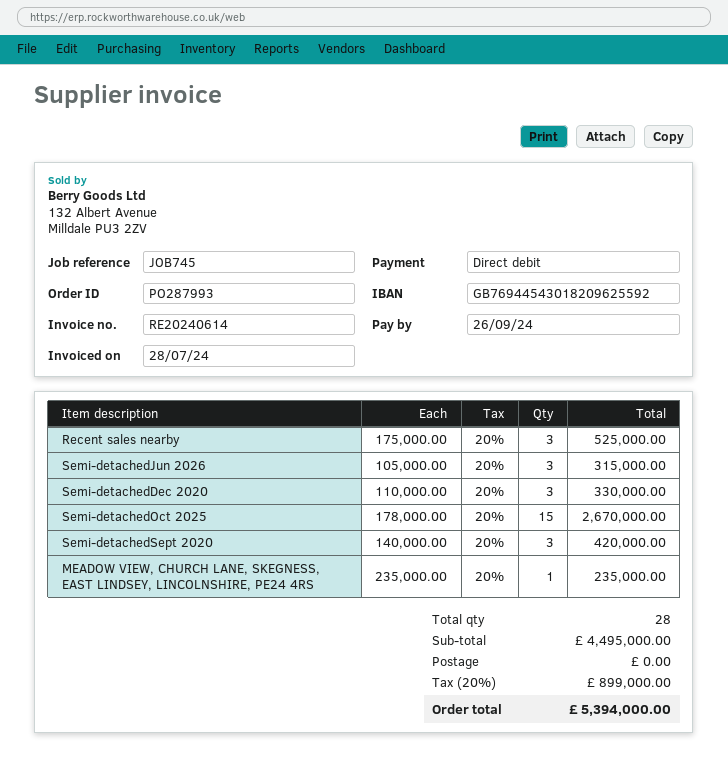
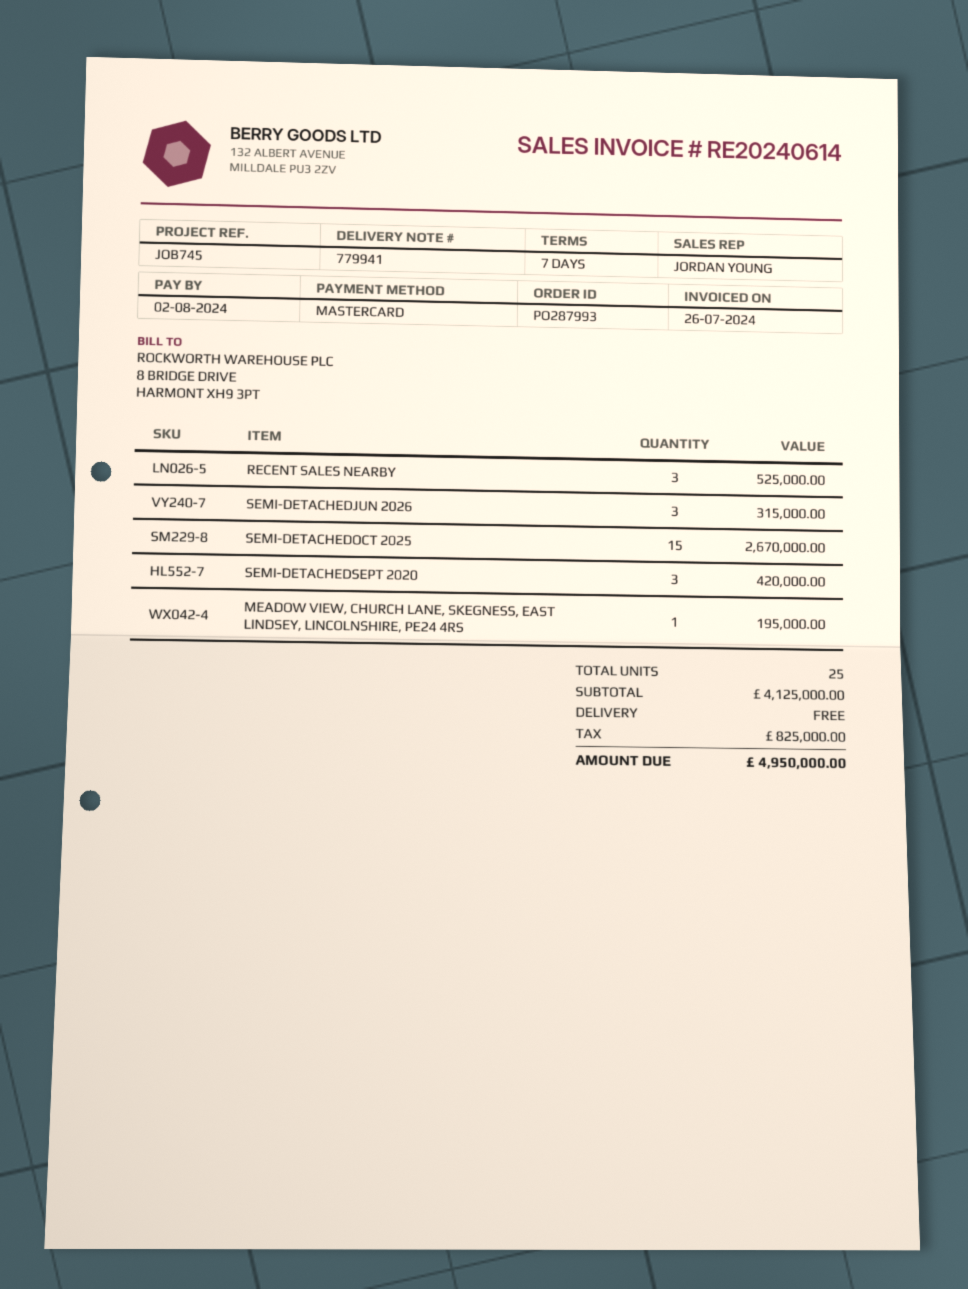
invoice date: 2024-07-28 -> 2024-07-26
due date: 2024-09-26 -> 2024-08-02
payment method: direct debit -> Mastercard
Semi-detachedDec 2020: 3 for 330000.00 -> none
MEADOW VIEW, CHURCH LANE, SKEGNESS, EAST LINDSEY, LINCOLNSHIRE, PE24 4RS: 1 for 235000.00 -> 1 for 195000.00
total quantity: 28 -> 25
subtotal: 4495000.00 -> 4125000.00
tax: 899000.00 -> 825000.00
total: 5394000.00 -> 4950000.00

